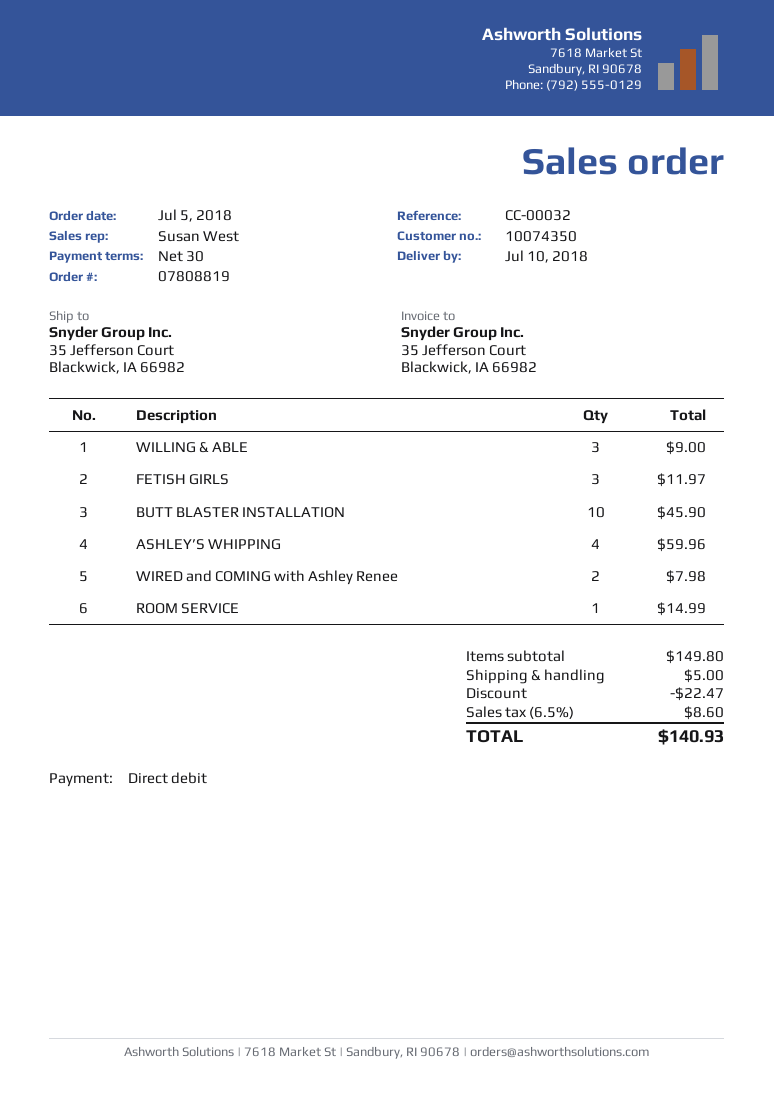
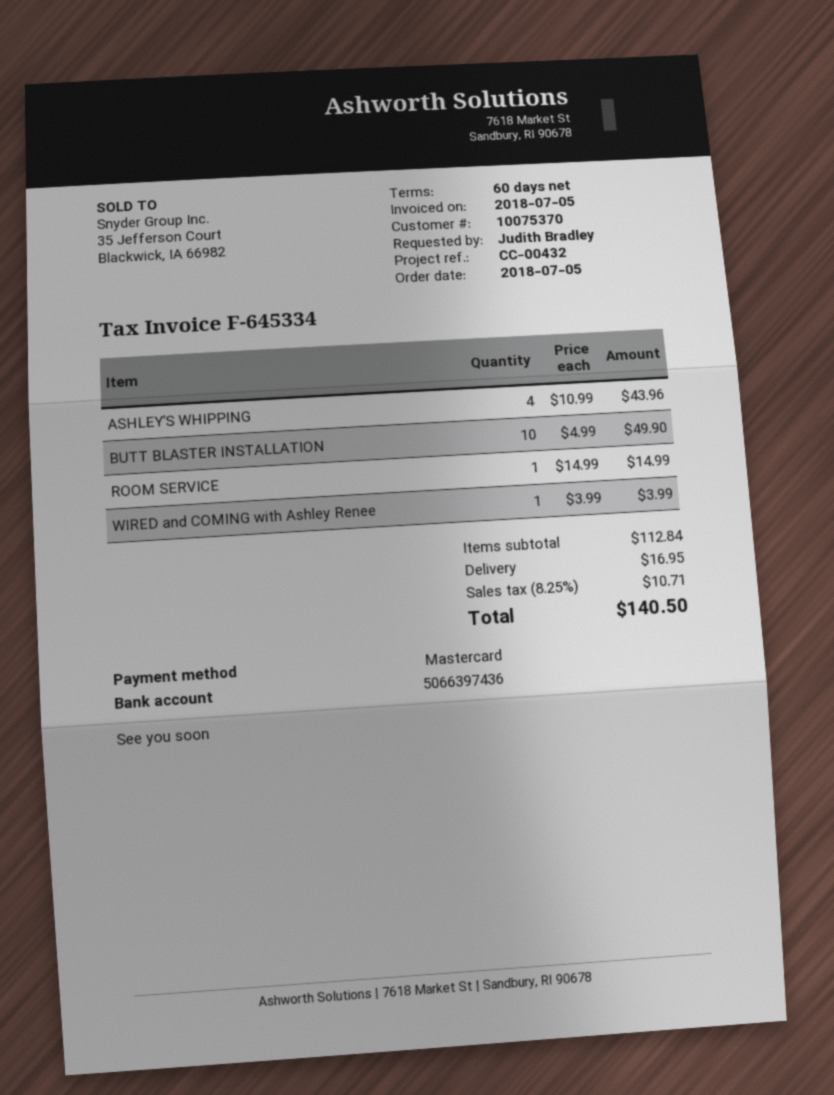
payment terms: 30 days -> 60 days
customer number: 10074350 -> 10075370
reference: CC-00032 -> CC-00432
payment method: direct debit -> Mastercard
WILLING & ABLE: 3 for 9.00 -> none
FETISH GIRLS: 3 for 11.97 -> none
BUTT BLASTER INSTALLATION: 10 for 45.90 -> 10 for 49.90
ASHLEY’S WHIPPING: 4 for 59.96 -> 4 for 43.96
WIRED and COMING with Ashley Renee: 2 for 7.98 -> 1 for 3.99
subtotal: 149.80 -> 112.84
discount: 22.47 -> none
shipping: 5.00 -> 16.95
tax: 6.5% = 8.60 -> 8.25% = 10.71
total: 140.93 -> 140.50

